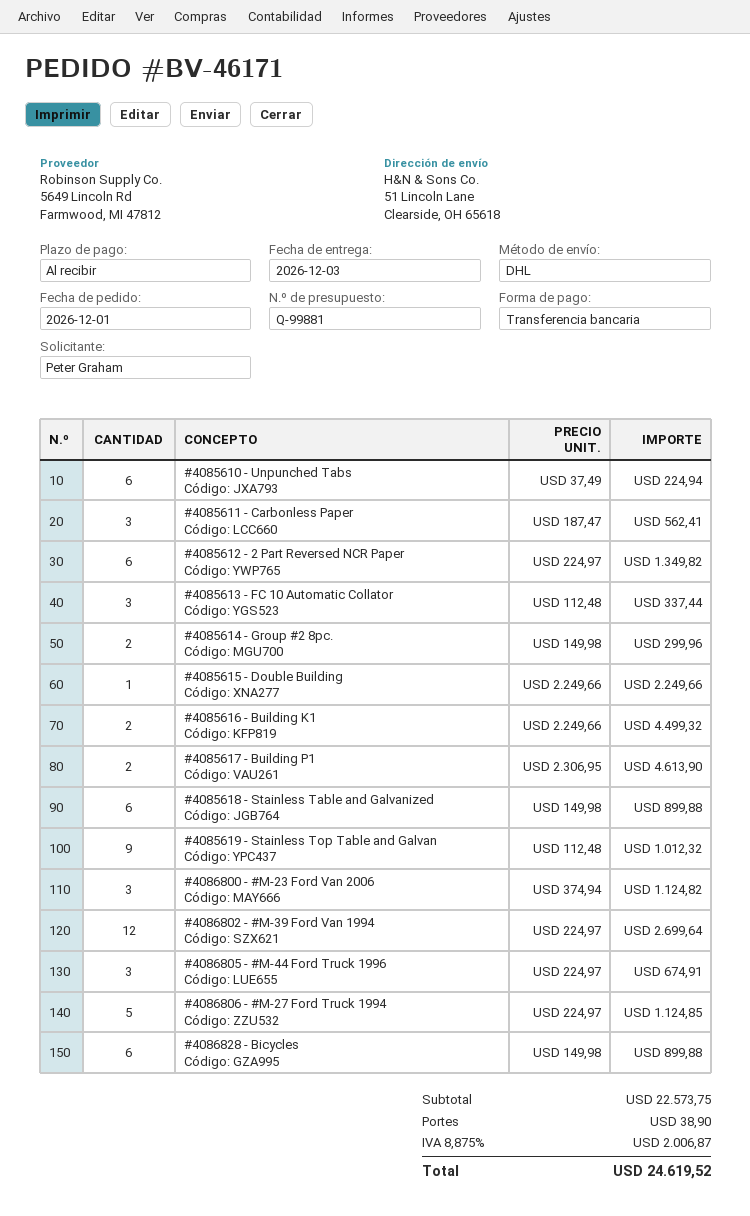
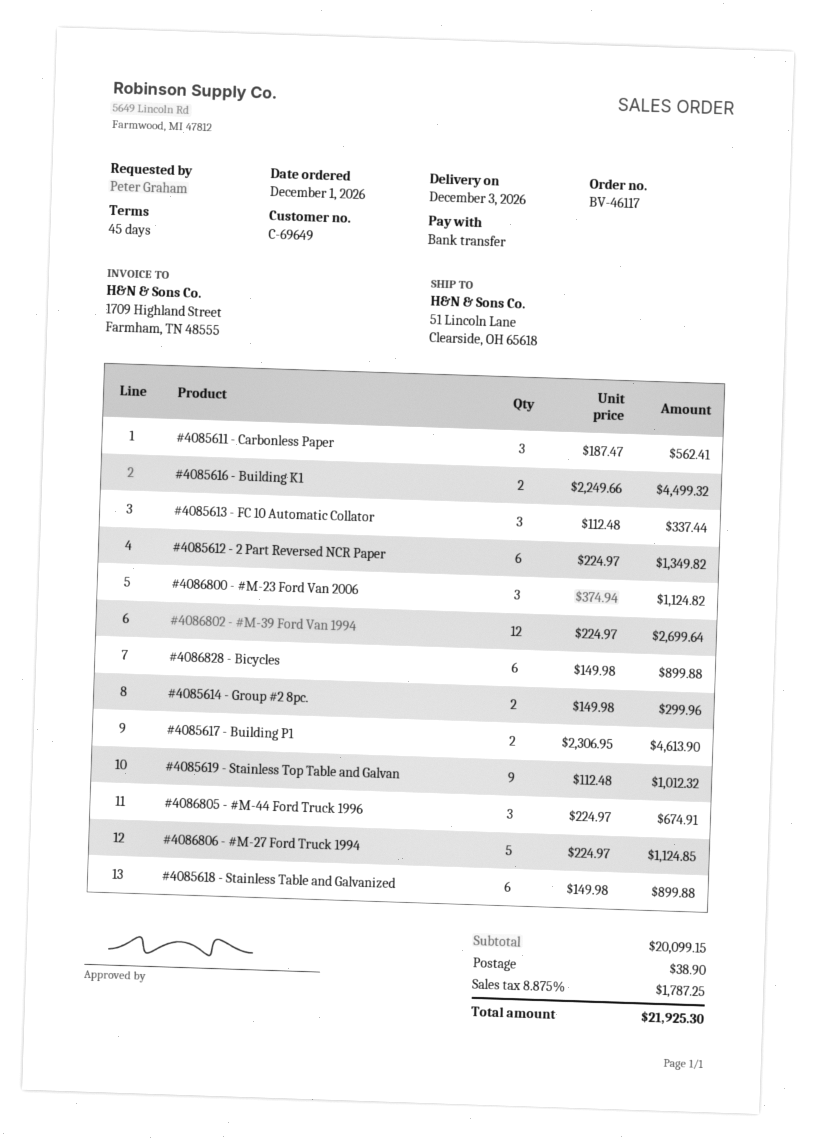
order number: BV-46171 -> BV-46117
payment terms: on receipt -> 45 days
#4085610 - Unpunched Tabs: 6 x 37.49 = 224.94 -> none
#4085615 - Double Building: 1 x 2249.66 = 2249.66 -> none
subtotal: 22573.75 -> 20099.15
tax: 8.875% = 2006.87 -> 8.875% = 1787.25
total: 24619.52 -> 21925.30

